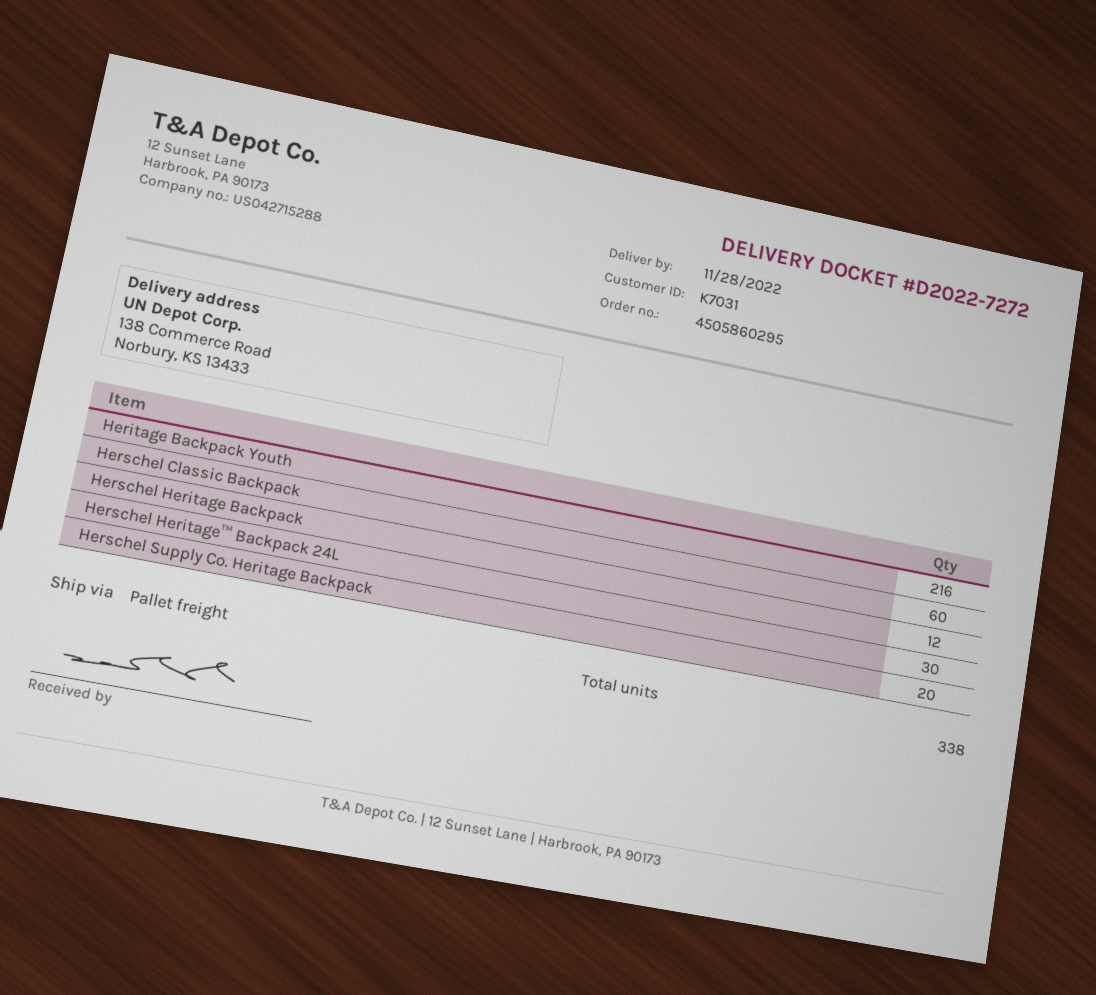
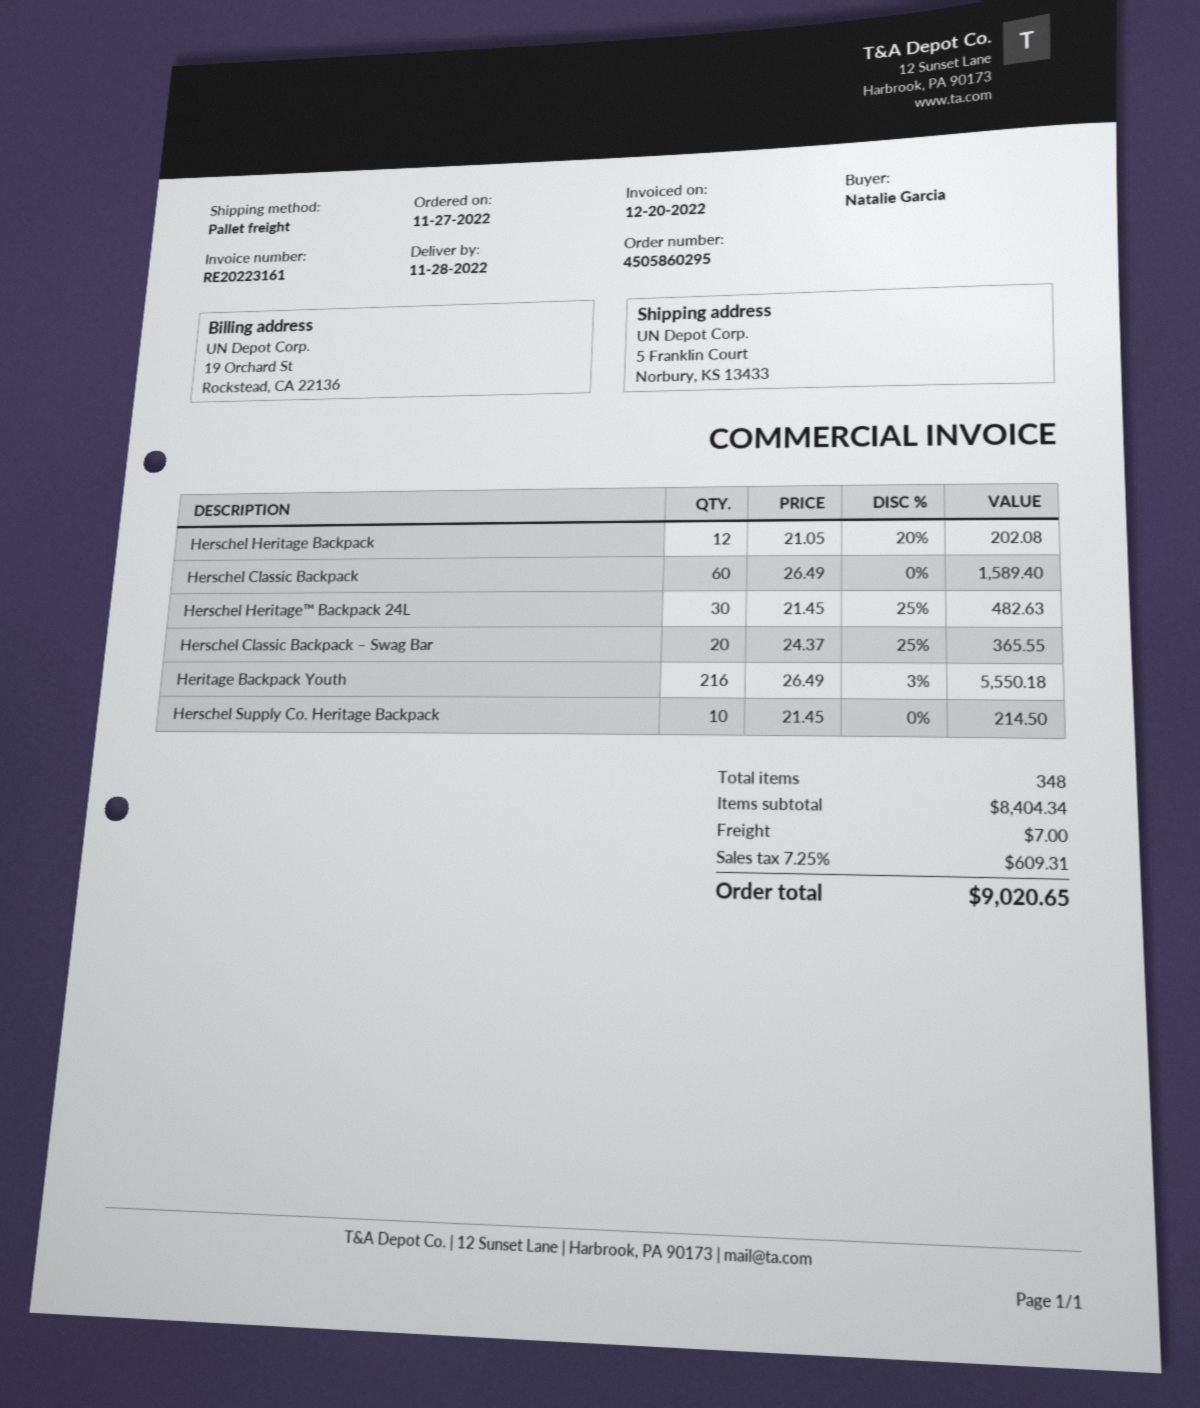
ship to: 138 Commerce Road, Norbury, KS 13433 -> 5 Franklin Court, Norbury, KS 13433
Herschel Supply Co. Heritage Backpack: 20 -> 10
Herschel Classic Backpack – Swag Bar: none -> 20
total quantity: 338 -> 348

